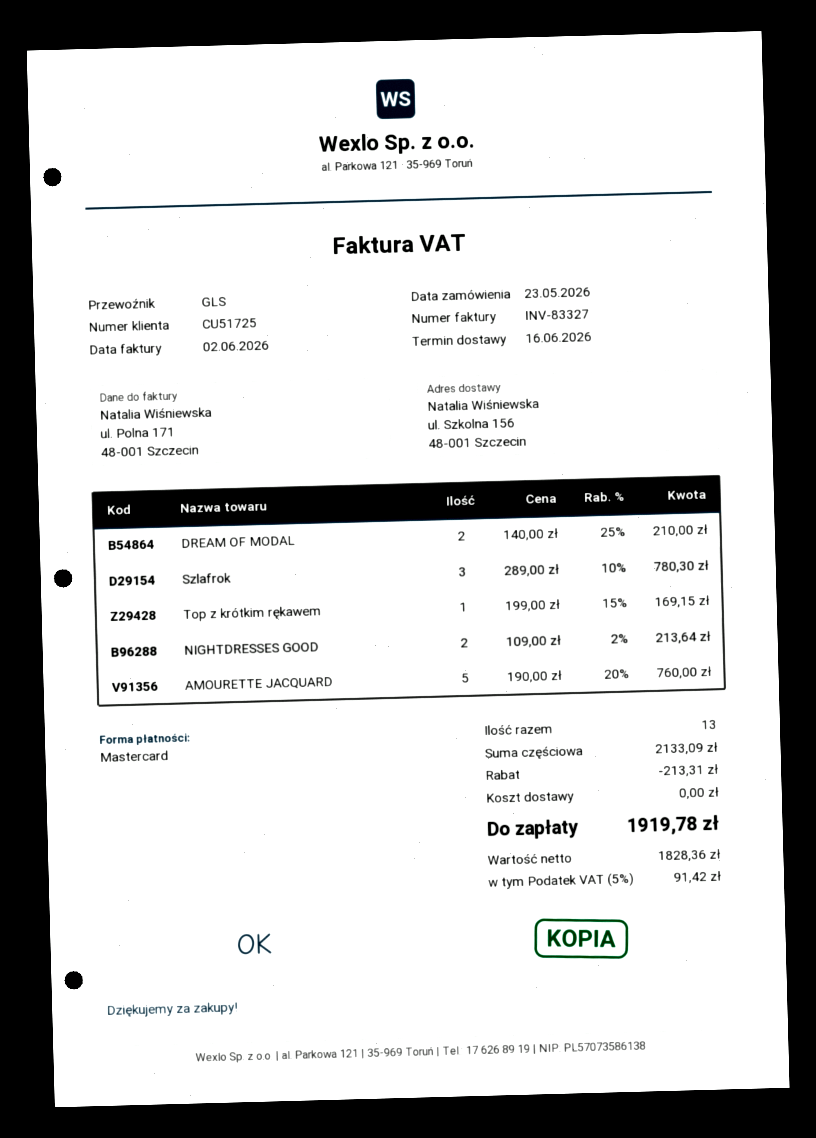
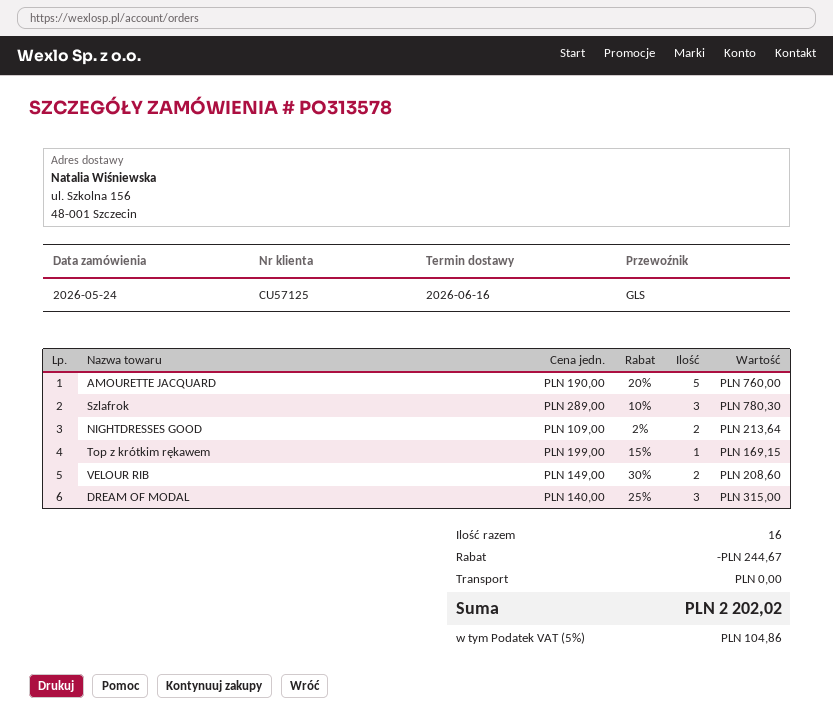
order date: 2026-05-23 -> 2026-05-24
customer number: CU51725 -> CU57125
DREAM OF MODAL: 2 x 140.00 - 25% = 210.00 -> 3 x 140.00 - 25% = 315.00
VELOUR RIB: none -> 2 x 149.00 - 30% = 208.60
total quantity: 13 -> 16
discount: 213.31 -> 244.67
tax: 5% = 91.42 -> 5% = 104.86
total: 1919.78 -> 2202.02

